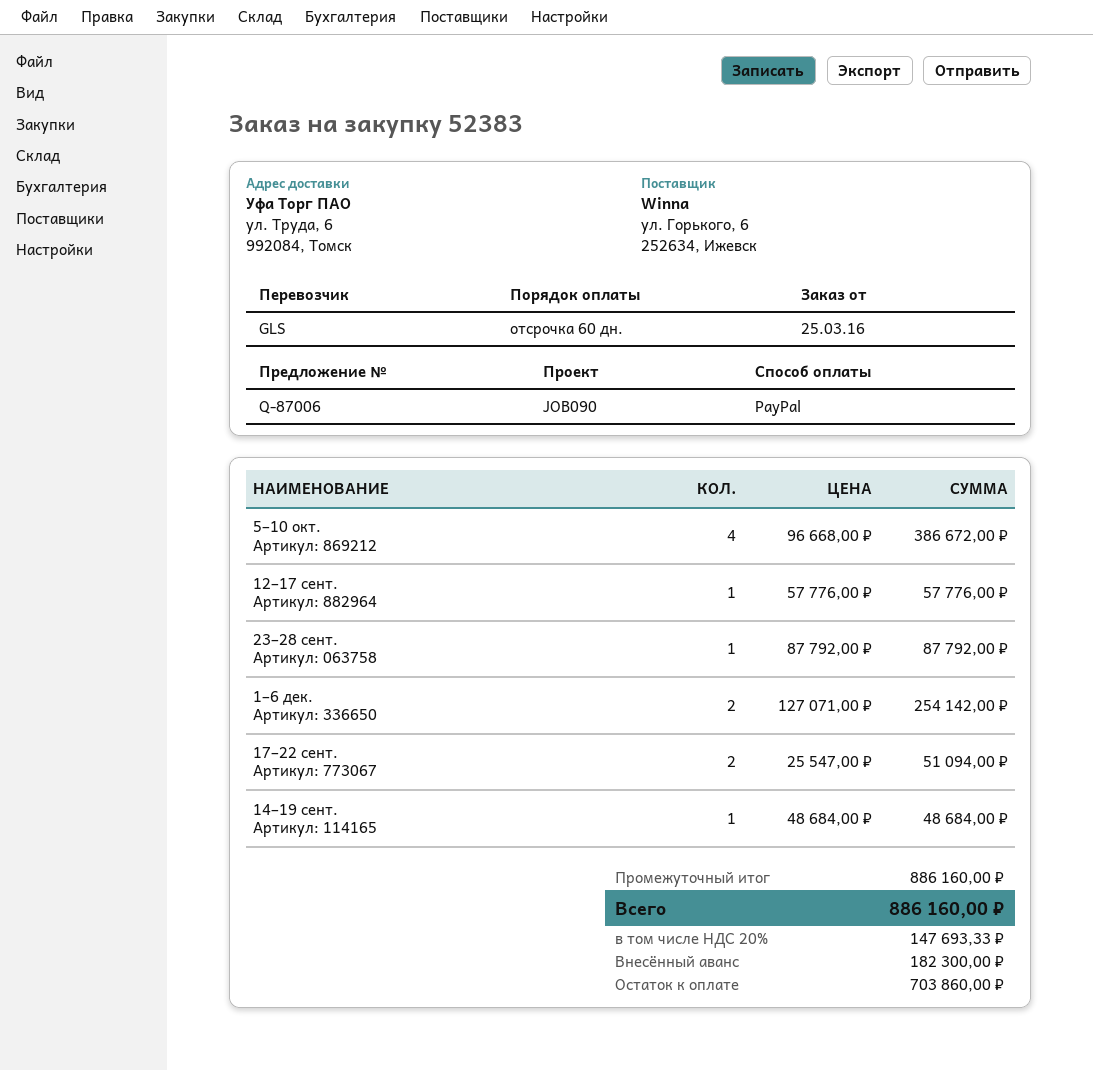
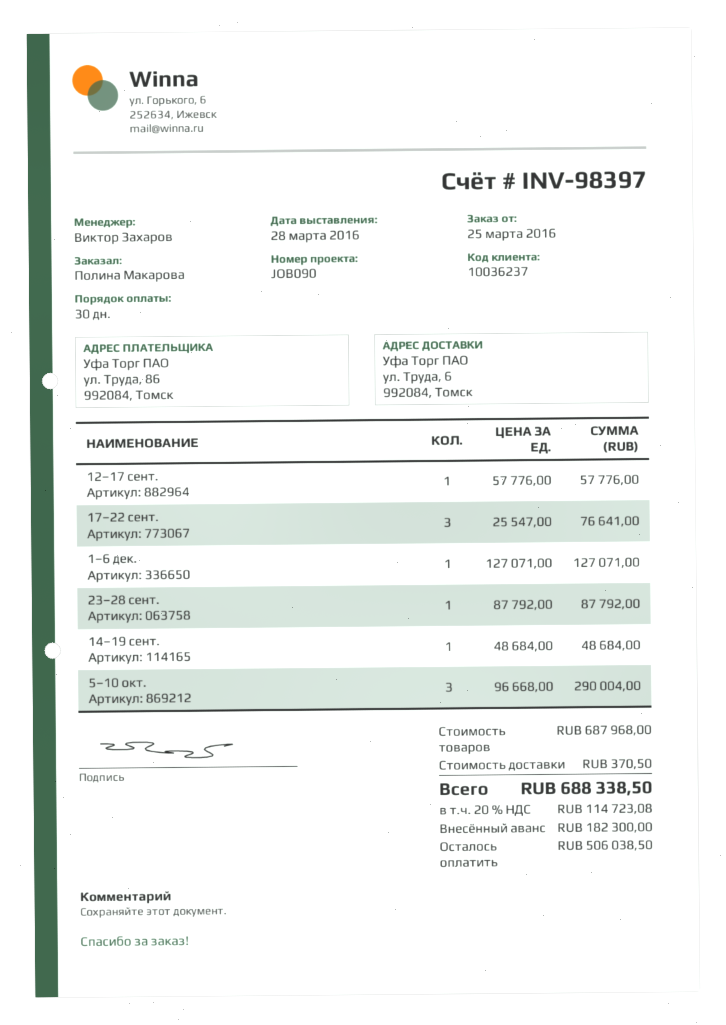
payment terms: 60 days -> 30 days
5–10 окт.: 4 x 96668.00 = 386672.00 -> 3 x 96668.00 = 290004.00
1–6 дек.: 2 x 127071.00 = 254142.00 -> 1 x 127071.00 = 127071.00
17–22 сент.: 2 x 25547.00 = 51094.00 -> 3 x 25547.00 = 76641.00
subtotal: 886160.00 -> 687968.00
shipping: none -> 370.50
tax: 20% = 147693.33 -> 20% = 114723.08
total: 886160.00 -> 688338.50
balance: 703860.00 -> 506038.50

